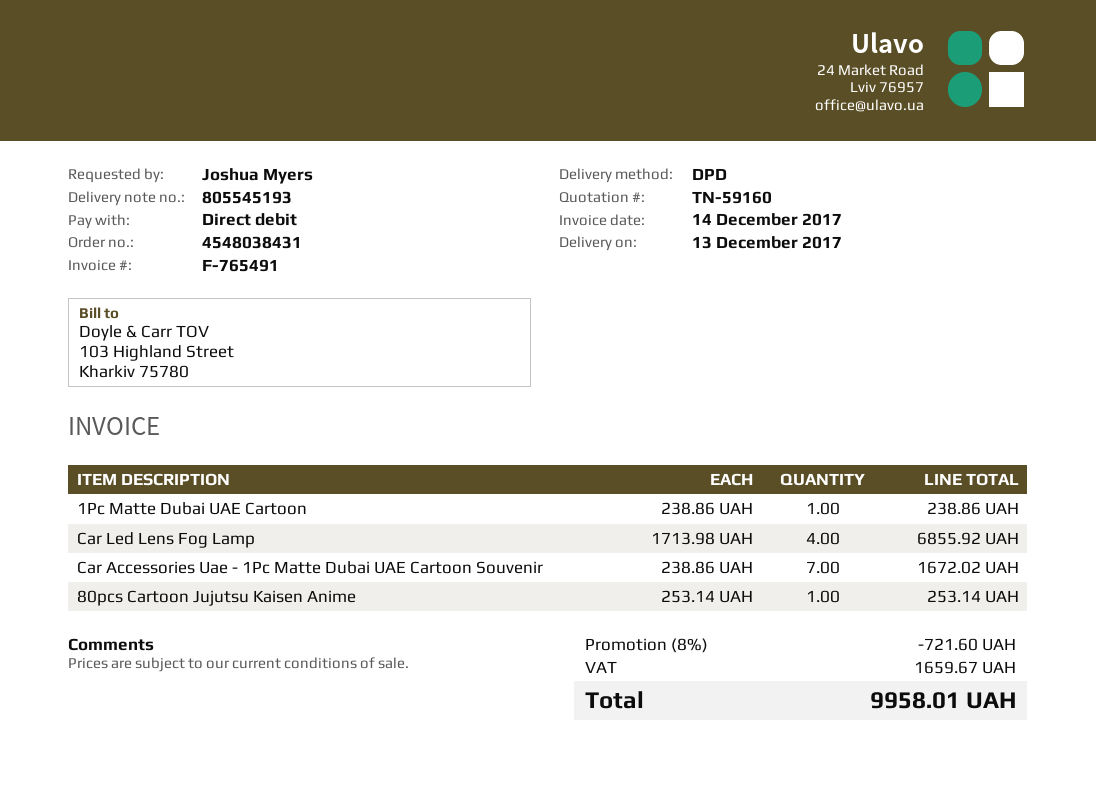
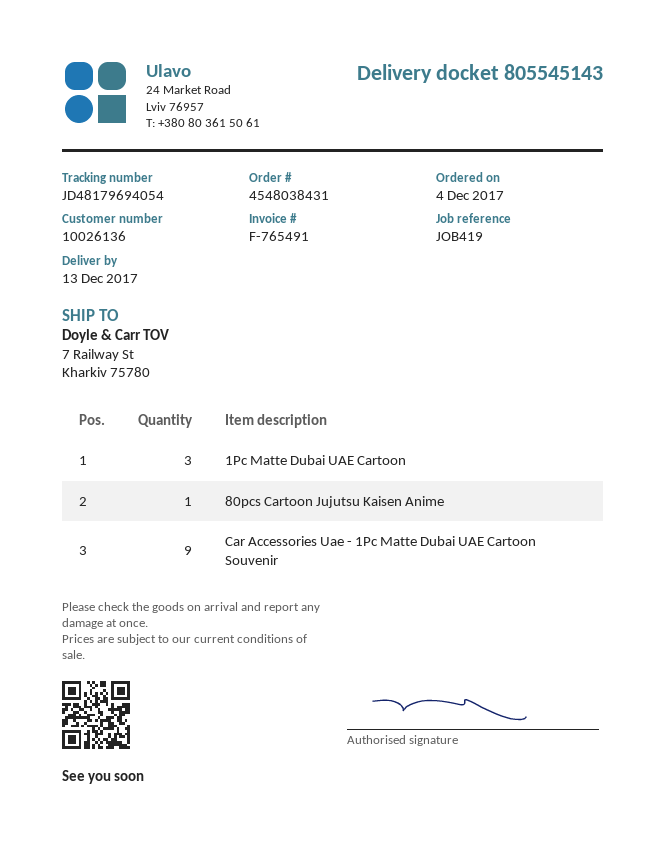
delivery note number: 805545193 -> 805545143
1Pc Matte Dubai UAE Cartoon: 1 -> 3
Car Led Lens Fog Lamp: 4 -> none
Car Accessories Uae - 1Pc Matte Dubai UAE Cartoon Souvenir: 7 -> 9

